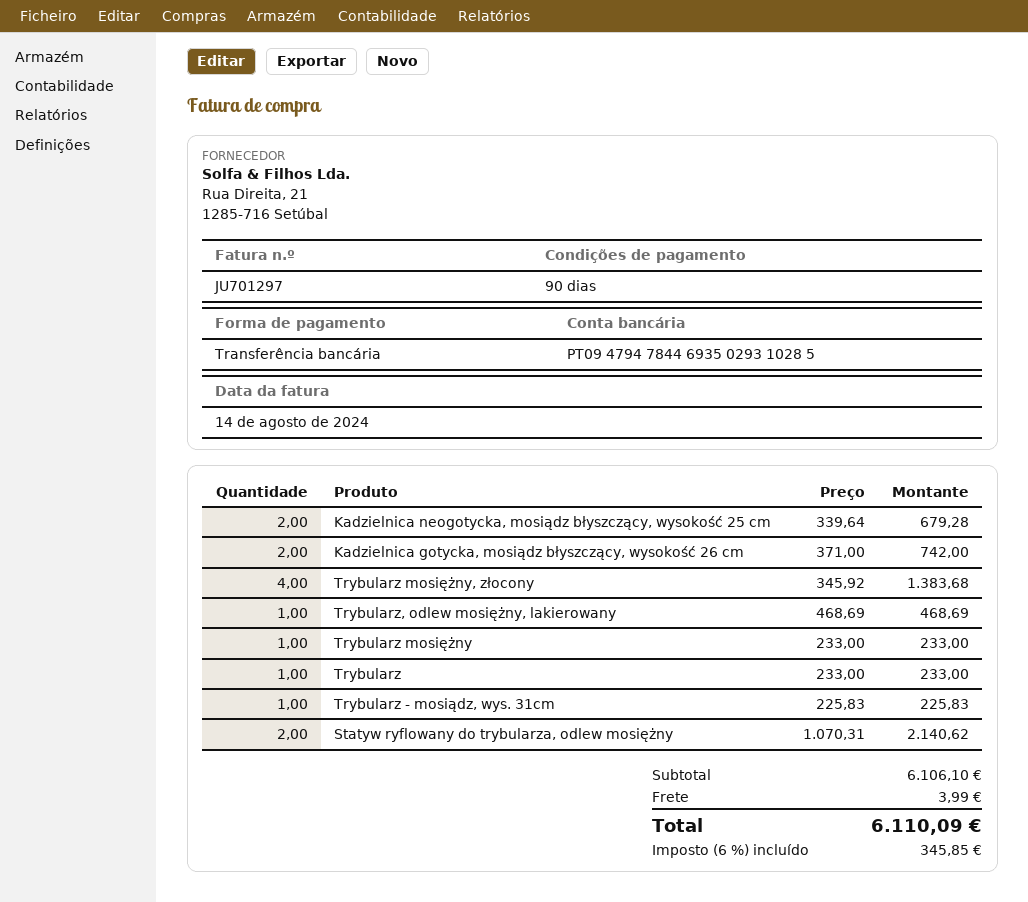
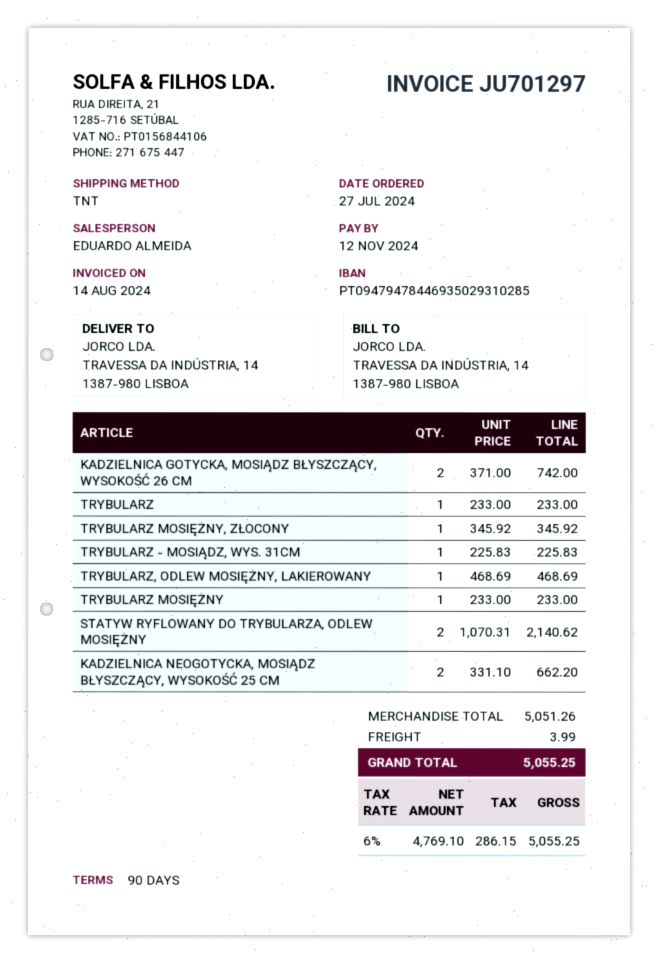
Kadzielnica neogotycka, mosiądz błyszczący, wysokość 25 cm: 2 x 339.64 = 679.28 -> 2 x 331.10 = 662.20
Trybularz mosiężny, złocony: 4 x 345.92 = 1383.68 -> 1 x 345.92 = 345.92
subtotal: 6106.10 -> 5051.26
tax: 6% = 345.85 -> 6% = 286.15
total: 6110.09 -> 5055.25

